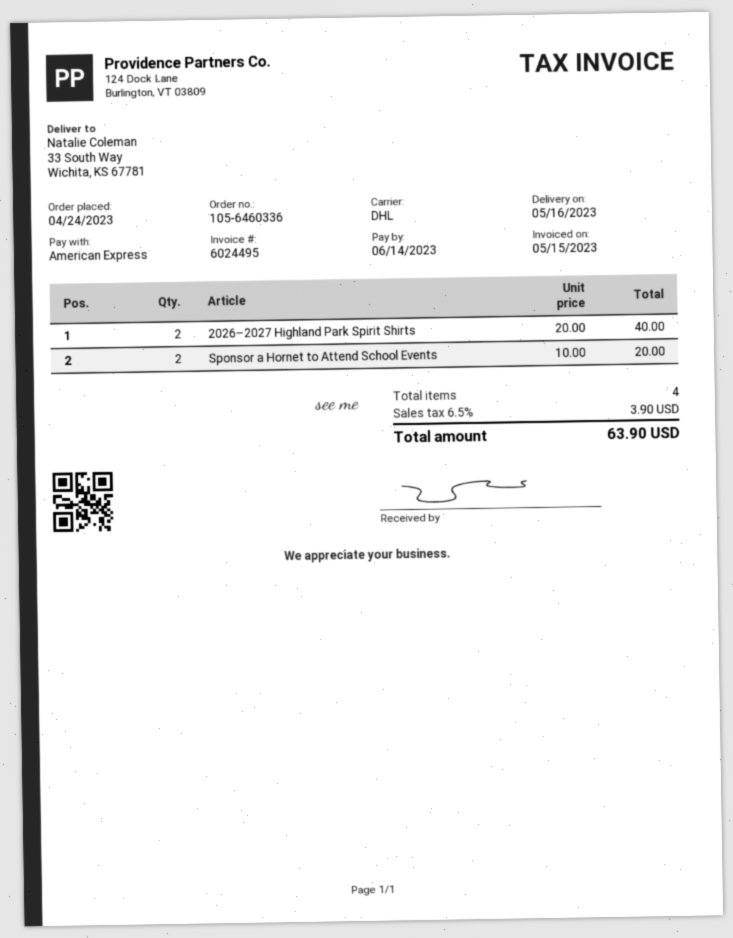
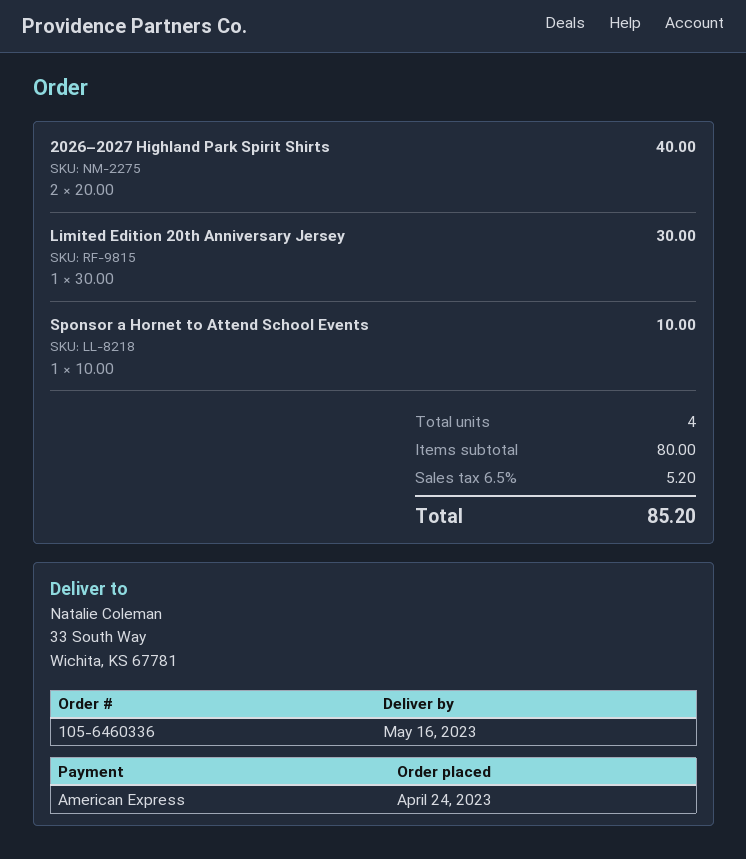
Sponsor a Hornet to Attend School Events: 2 x 10.00 = 20.00 -> 1 x 10.00 = 10.00
Limited Edition 20th Anniversary Jersey: none -> 1 x 30.00 = 30.00
tax: 6.5% = 3.90 -> 6.5% = 5.20
total: 63.90 -> 85.20

